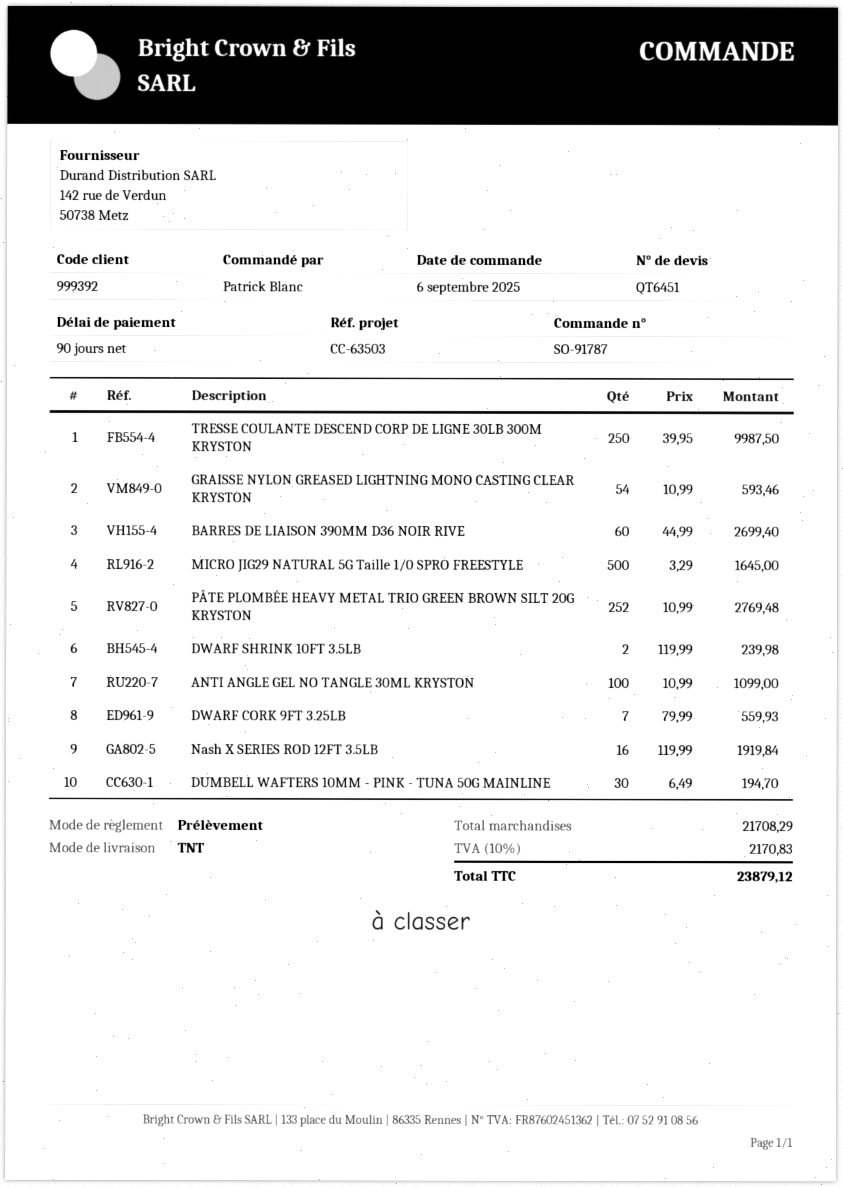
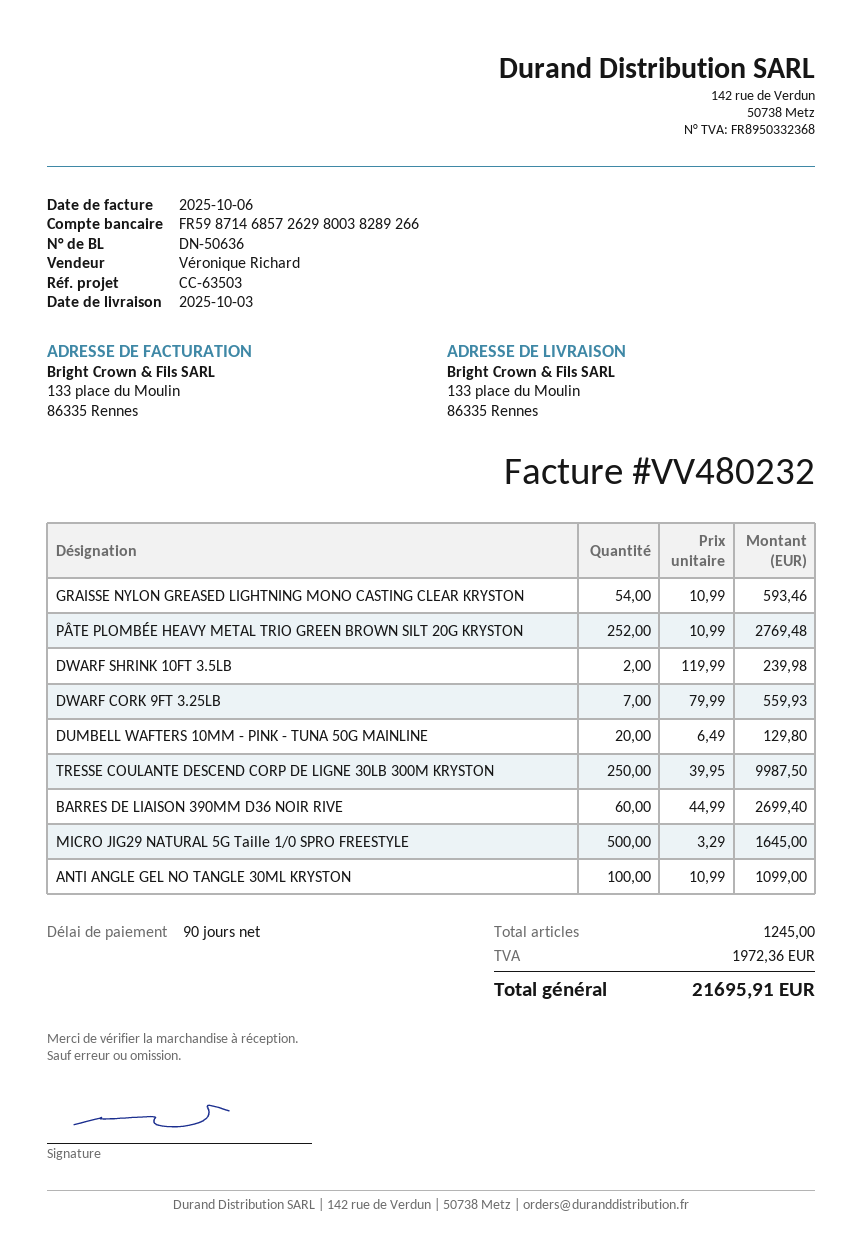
Nash X SERIES ROD 12FT 3.5LB: 16 x 119.99 = 1919.84 -> none
DUMBELL WAFTERS 10MM - PINK - TUNA 50G MAINLINE: 30 x 6.49 = 194.70 -> 20 x 6.49 = 129.80
tax: 2170.83 -> 1972.36
total: 23879.12 -> 21695.91

